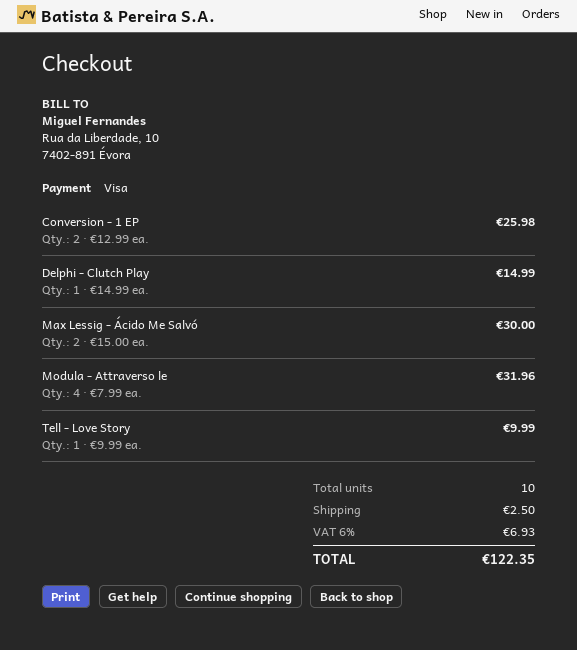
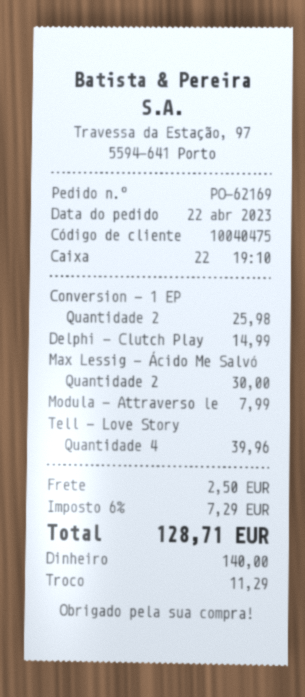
payment method: Visa -> cash
Modula - Attraverso le: 4 for 31.96 -> 1 for 7.99
Tell - Love Story: 1 for 9.99 -> 4 for 39.96
tax: 6% = 6.93 -> 6% = 7.29
total: 122.35 -> 128.71

